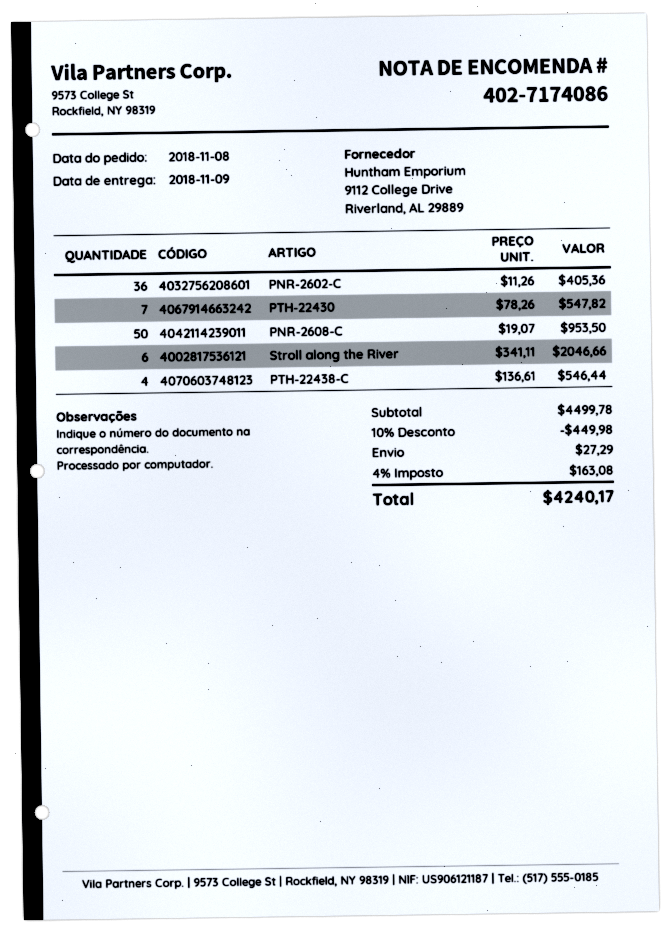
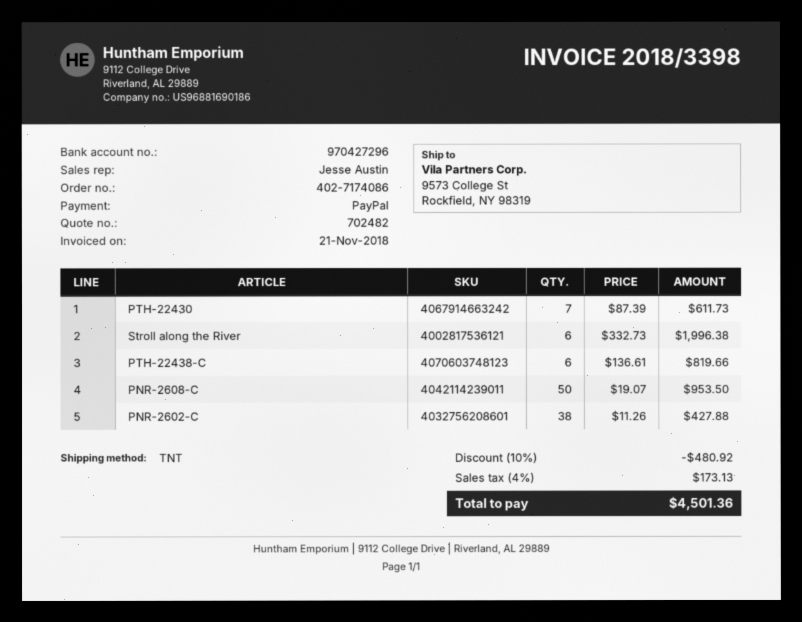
PNR-2602-C: 36 x 11.26 = 405.36 -> 38 x 11.26 = 427.88
PTH-22430: 7 x 78.26 = 547.82 -> 7 x 87.39 = 611.73
Stroll along the River: 6 x 341.11 = 2046.66 -> 6 x 332.73 = 1996.38
PTH-22438-C: 4 x 136.61 = 546.44 -> 6 x 136.61 = 819.66
discount: 10% = 449.98 -> 10% = 480.92
shipping: 27.29 -> none
tax: 4% = 163.08 -> 4% = 173.13
total: 4240.17 -> 4501.36

